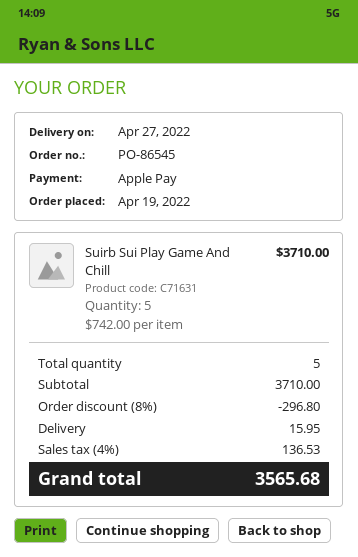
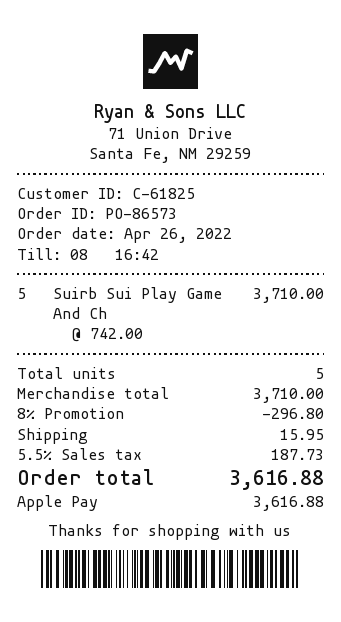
order number: PO-86545 -> PO-86573
order date: 2022-04-19 -> 2022-04-26
tax: 4% = 136.53 -> 5.5% = 187.73
total: 3565.68 -> 3616.88

